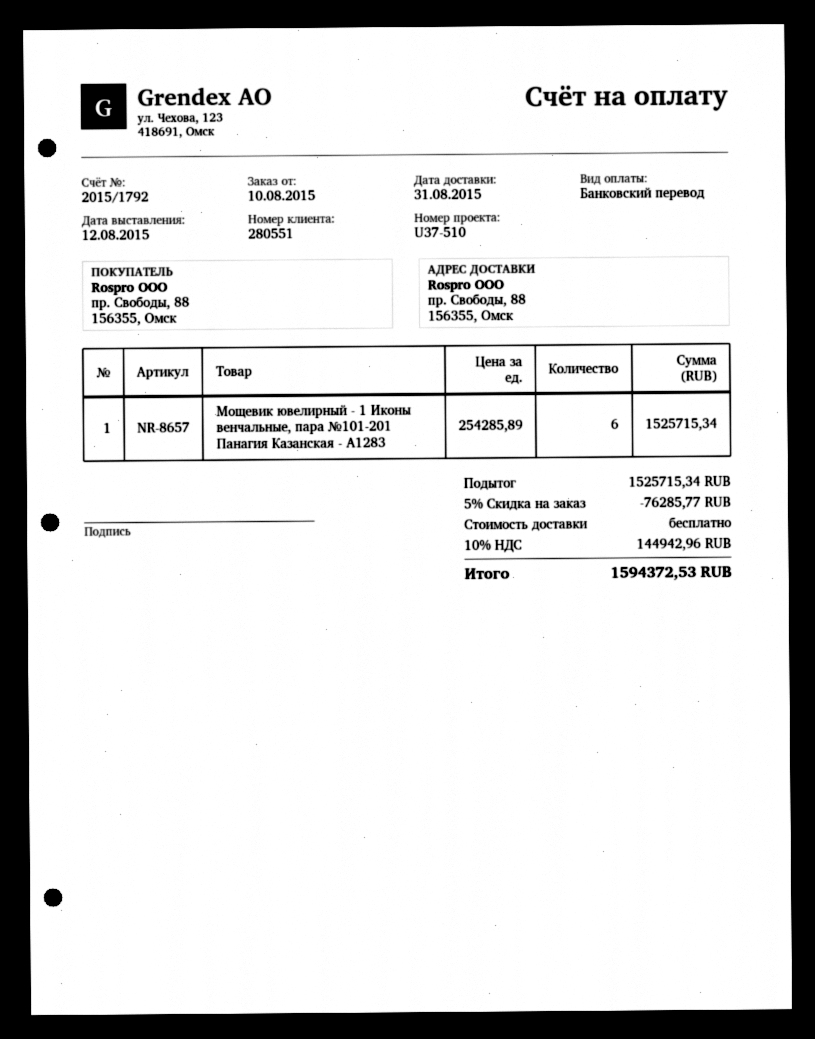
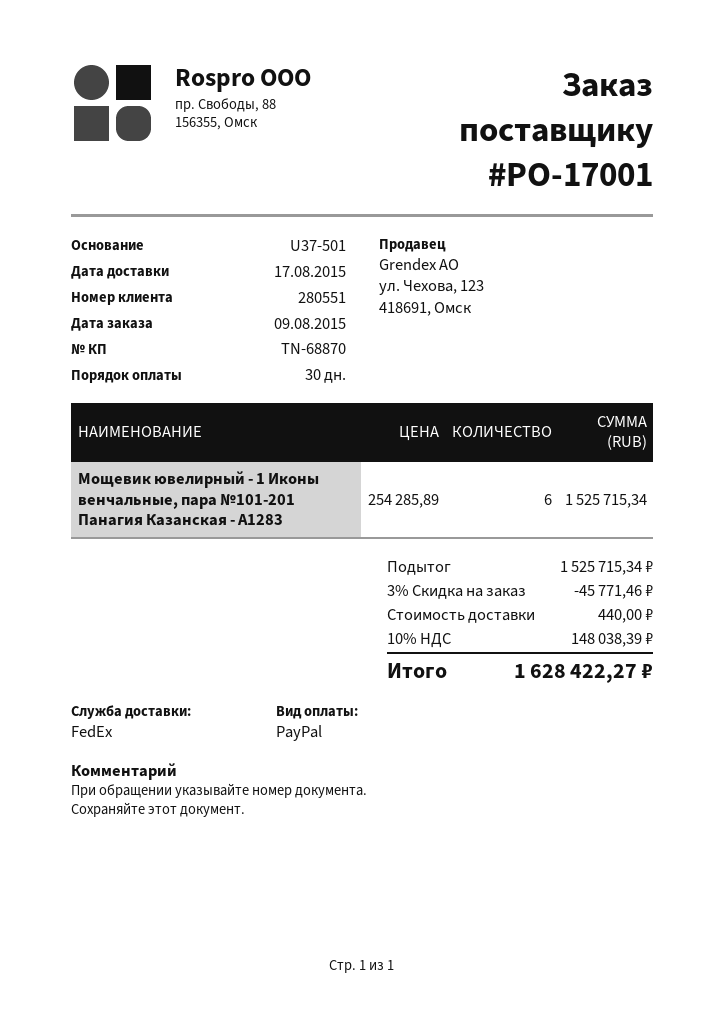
order date: 2015-08-10 -> 2015-08-09
delivery date: 2015-08-31 -> 2015-08-17
reference: U37-510 -> U37-501
payment method: bank transfer -> PayPal
discount: 5% = 76285.77 -> 3% = 45771.46
shipping: 0.00 -> 440.00
tax: 10% = 144942.96 -> 10% = 148038.39
total: 1594372.53 -> 1628422.27

